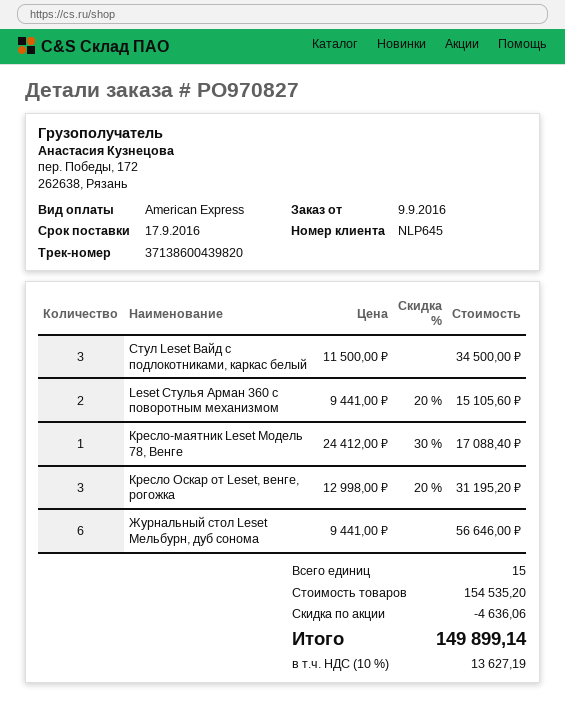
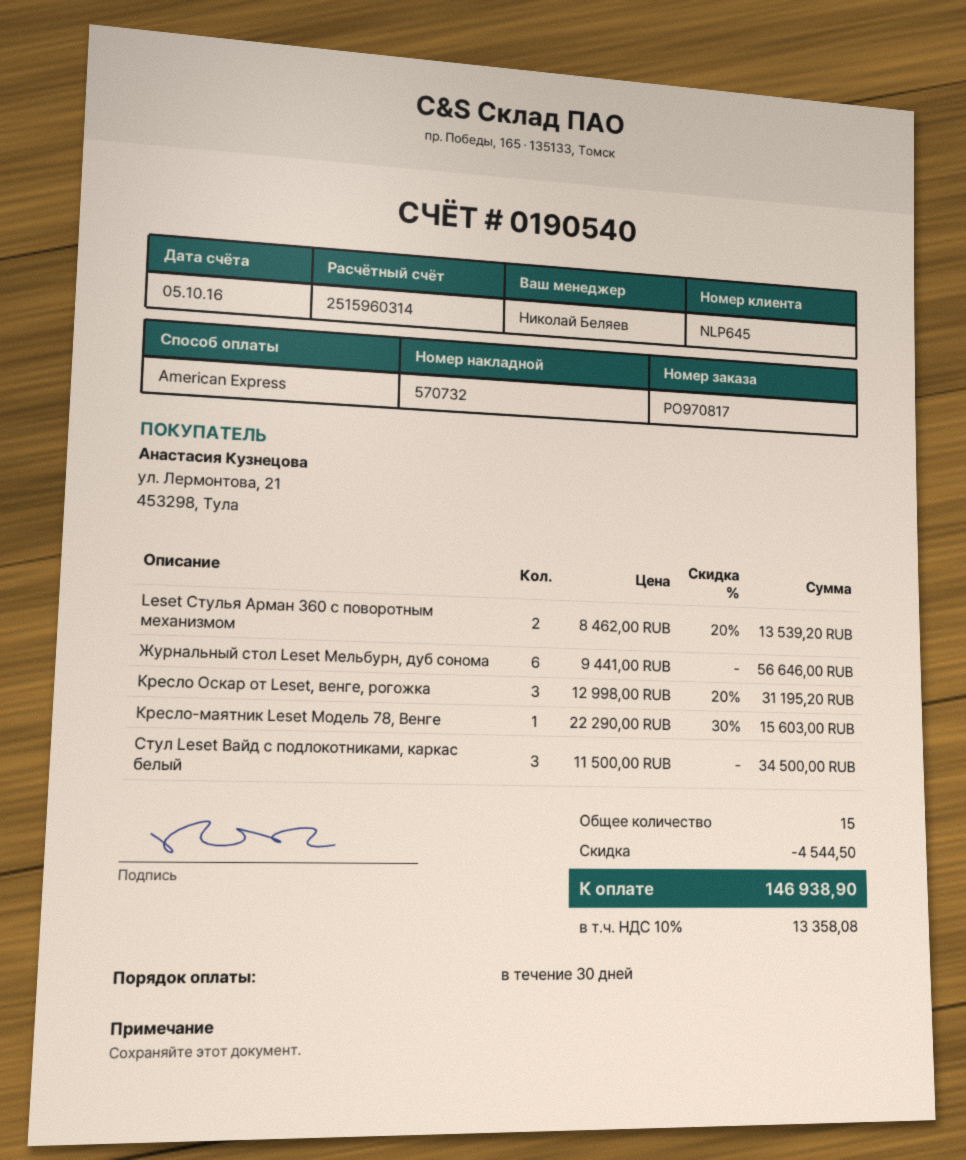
order number: PO970827 -> PO970817
Leset Стулья Арман 360 с поворотным механизмом: 2 x 9441.00 - 20% = 15105.60 -> 2 x 8462.00 - 20% = 13539.20
Кресло-маятник Leset Модель 78, Венге: 1 x 24412.00 - 30% = 17088.40 -> 1 x 22290.00 - 30% = 15603.00
discount: 4636.06 -> 4544.50
tax: 10% = 13627.19 -> 10% = 13358.08
total: 149899.14 -> 146938.90

